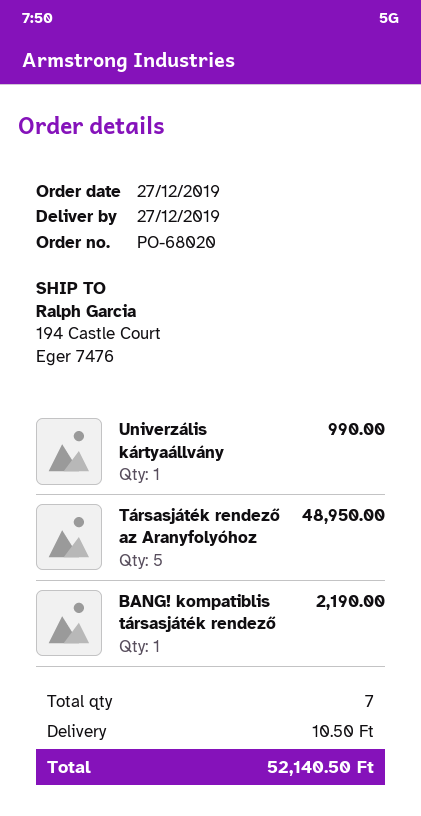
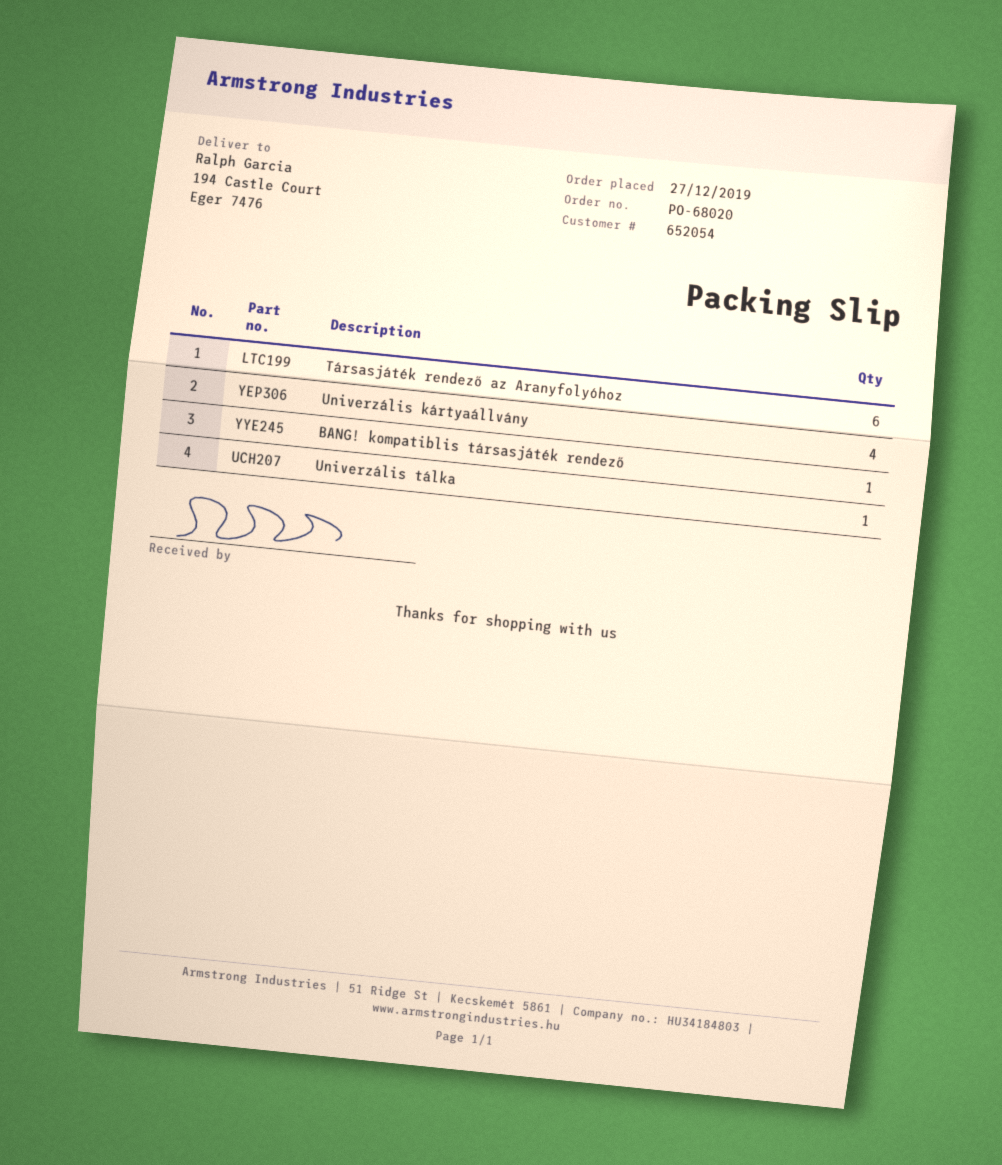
Univerzális kártyaállvány: 1 -> 4
Társasjáték rendező az Aranyfolyóhoz: 5 -> 6
Univerzális tálka: none -> 1

